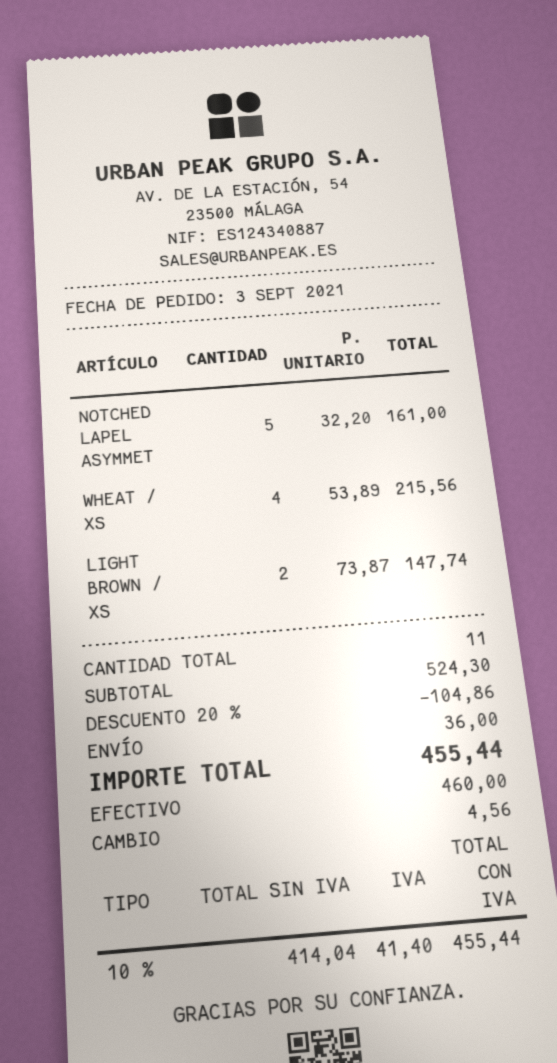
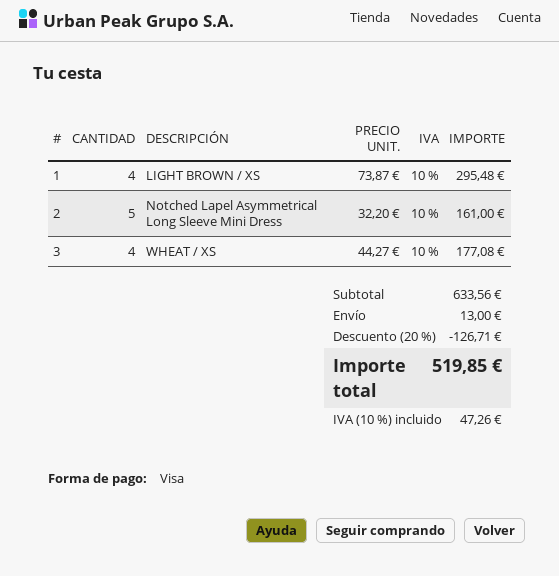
payment method: cash -> Visa
WHEAT / XS: 4 x 53.89 = 215.56 -> 4 x 44.27 = 177.08
LIGHT BROWN / XS: 2 x 73.87 = 147.74 -> 4 x 73.87 = 295.48
subtotal: 524.30 -> 633.56
discount: 20% = 104.86 -> 20% = 126.71
shipping: 36.00 -> 13.00
tax: 10% = 41.40 -> 10% = 47.26
total: 455.44 -> 519.85

